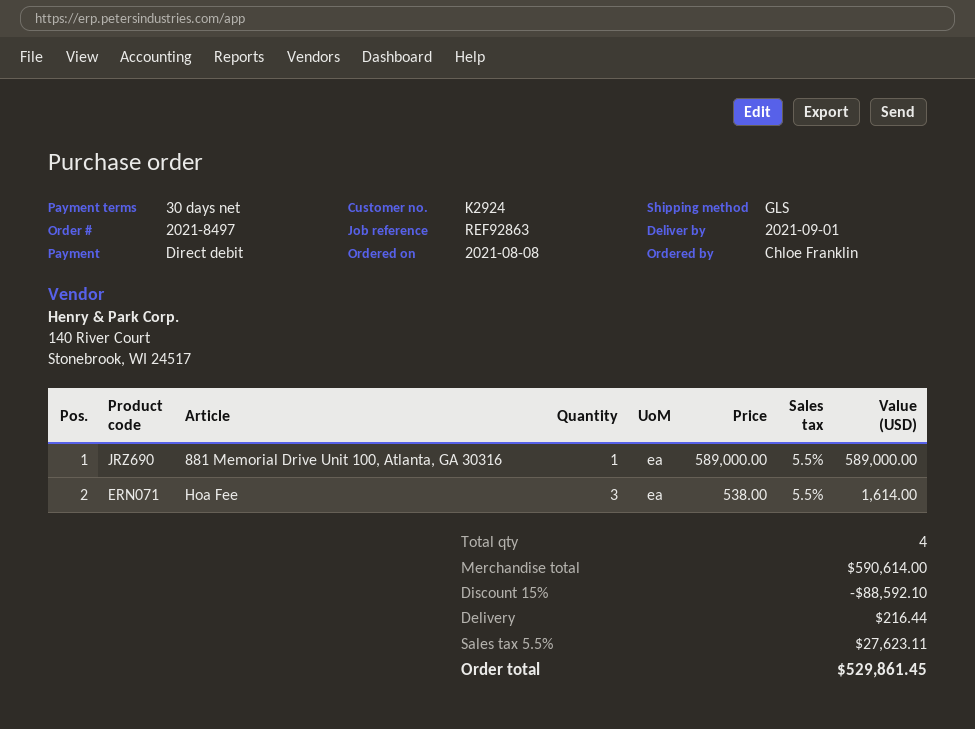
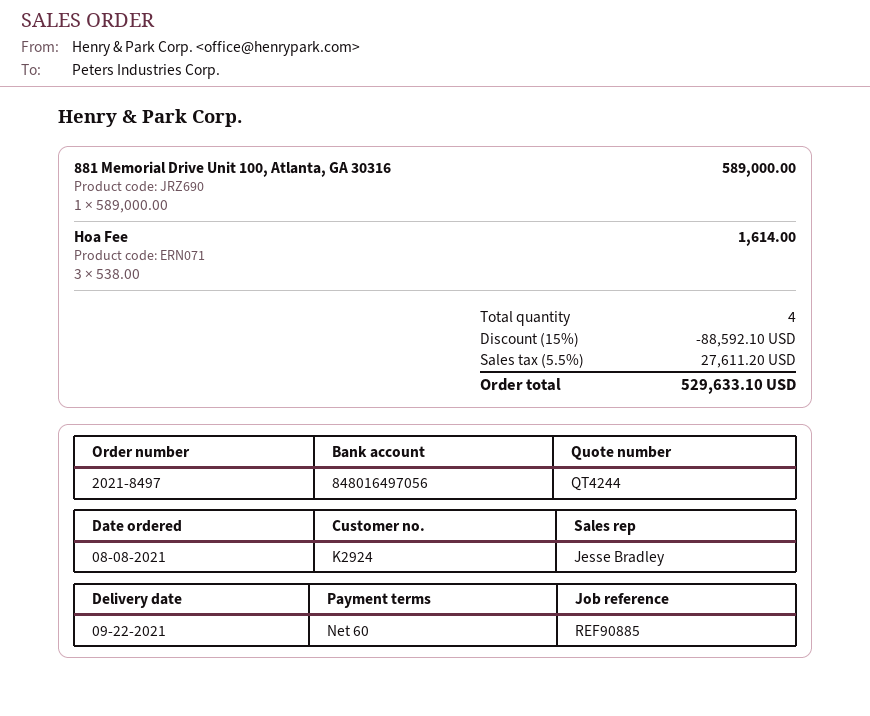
delivery date: 2021-09-01 -> 2021-09-22
payment terms: 30 days -> 60 days
reference: REF92863 -> REF90885
shipping: 216.44 -> none
tax: 5.5% = 27623.11 -> 5.5% = 27611.20
total: 529861.45 -> 529633.10

